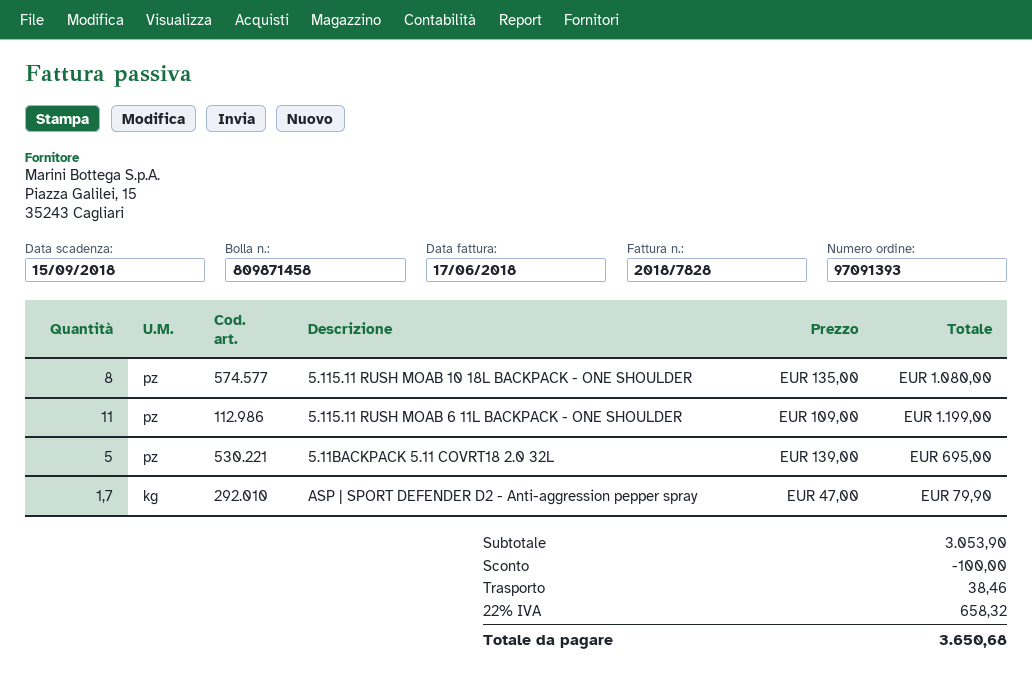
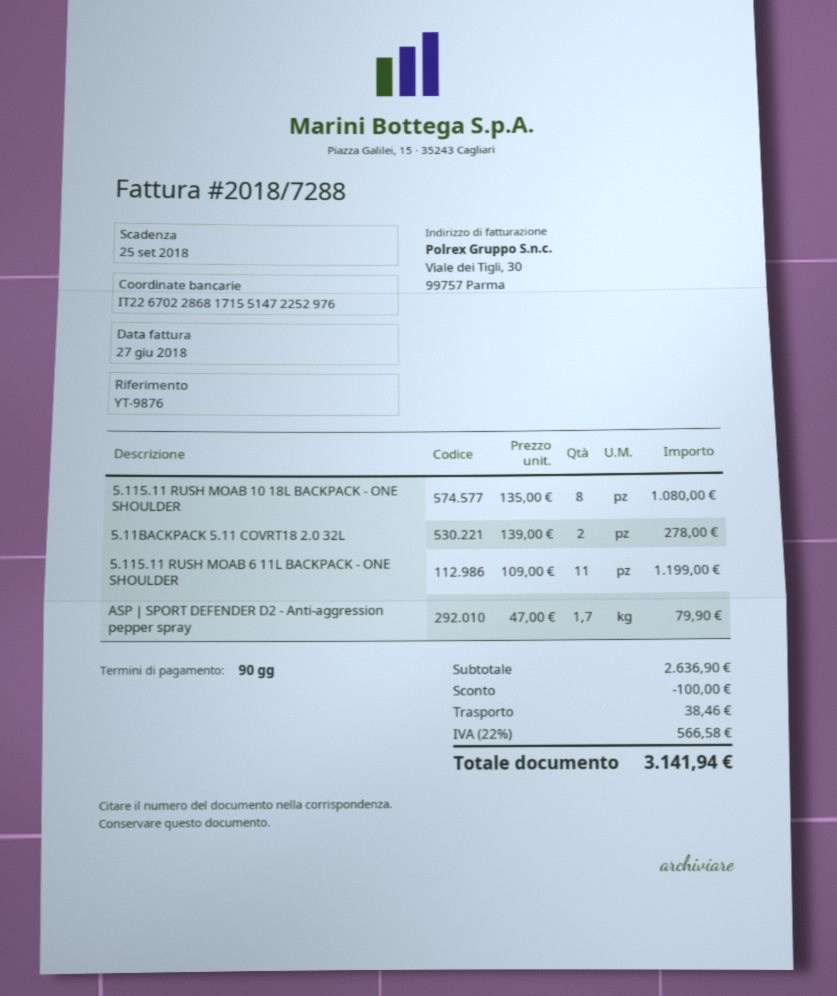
invoice number: 2018/7828 -> 2018/7288
invoice date: 2018-06-17 -> 2018-06-27
due date: 2018-09-15 -> 2018-09-25
5.11BACKPACK 5.11 COVRT18 2.0 32L: 5 x 139.00 = 695.00 -> 2 x 139.00 = 278.00
subtotal: 3053.90 -> 2636.90
tax: 22% = 658.32 -> 22% = 566.58
total: 3650.68 -> 3141.94

